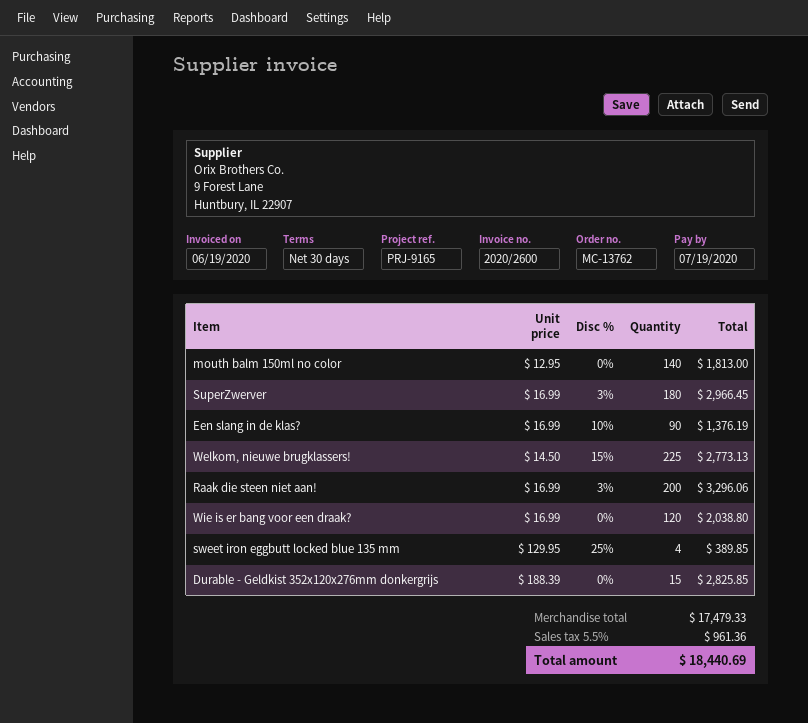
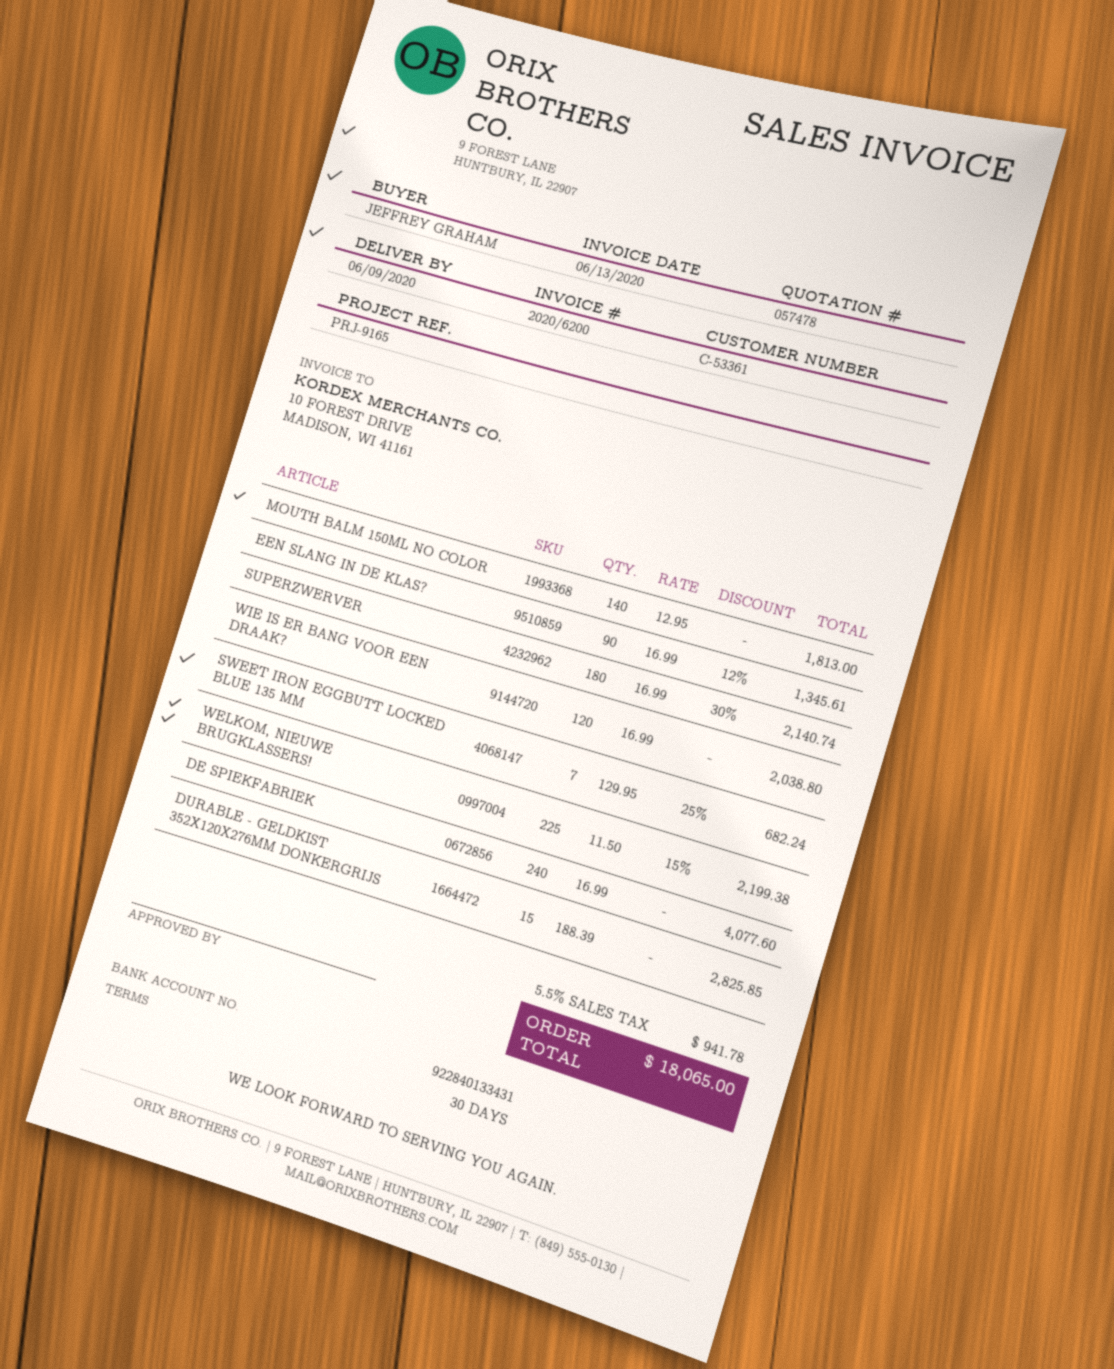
invoice number: 2020/2600 -> 2020/6200
invoice date: 2020-06-19 -> 2020-06-13
SuperZwerver: 180 x 16.99 - 3% = 2966.45 -> 180 x 16.99 - 30% = 2140.74
Een slang in de klas?: 90 x 16.99 - 10% = 1376.19 -> 90 x 16.99 - 12% = 1345.61
Welkom, nieuwe brugklassers!: 225 x 14.50 - 15% = 2773.13 -> 225 x 11.50 - 15% = 2199.38
Raak die steen niet aan!: 200 x 16.99 - 3% = 3296.06 -> none
sweet iron eggbutt locked blue 135 mm: 4 x 129.95 - 25% = 389.85 -> 7 x 129.95 - 25% = 682.24
DE SPIEKFABRIEK: none -> 240 x 16.99 = 4077.60
tax: 5.5% = 961.36 -> 5.5% = 941.78
total: 18440.69 -> 18065.00

